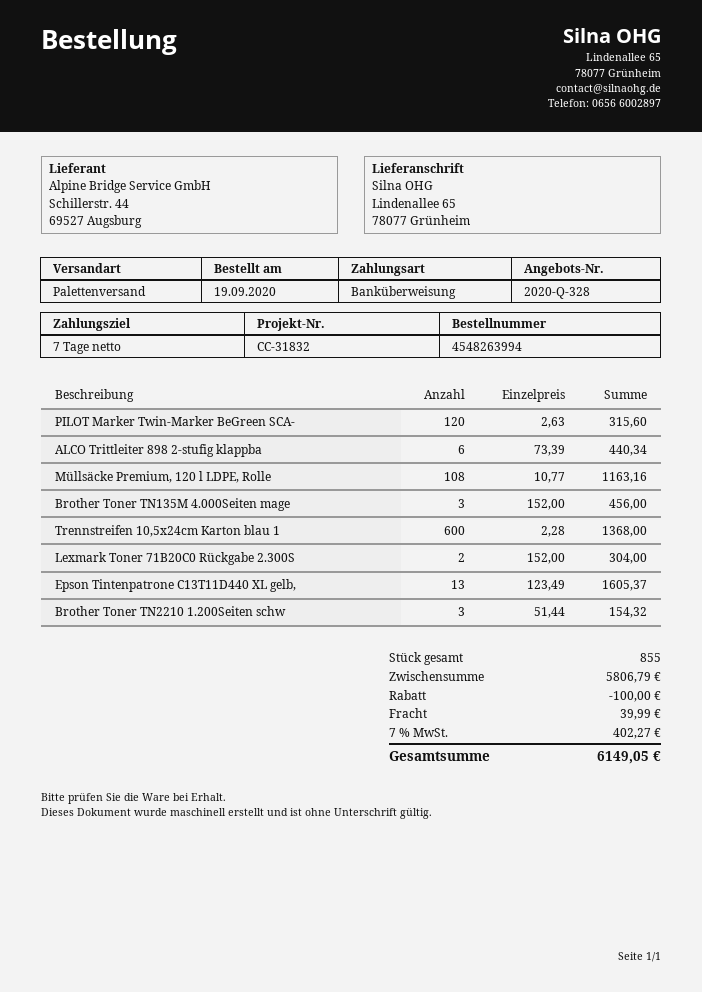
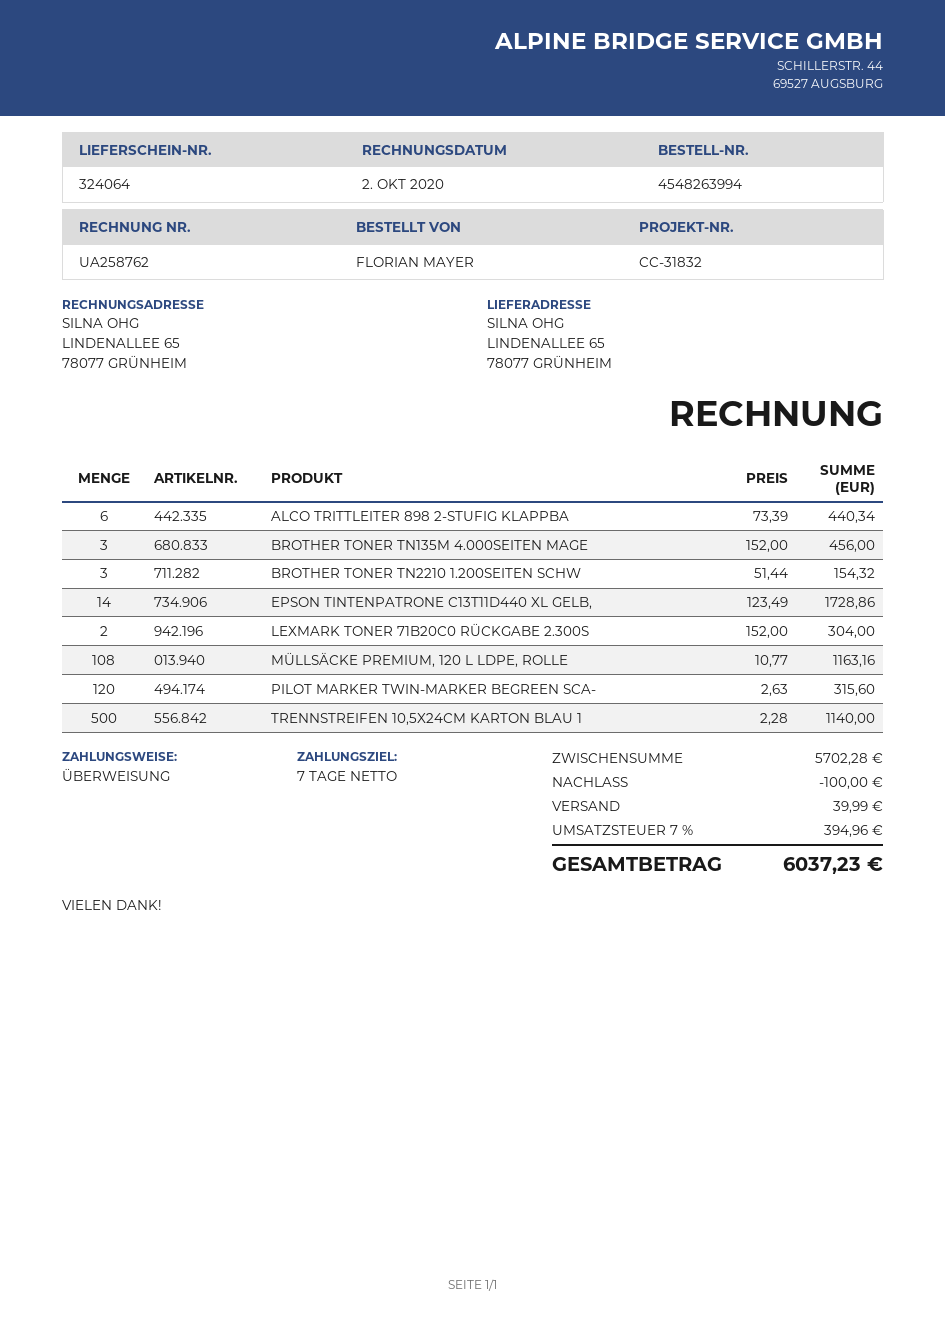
Trennstreifen 10,5x24cm Karton blau 1: 600 x 2.28 = 1368.00 -> 500 x 2.28 = 1140.00
Epson Tintenpatrone C13T11D440 XL gelb,: 13 x 123.49 = 1605.37 -> 14 x 123.49 = 1728.86
subtotal: 5806.79 -> 5702.28
tax: 7% = 402.27 -> 7% = 394.96
total: 6149.05 -> 6037.23

